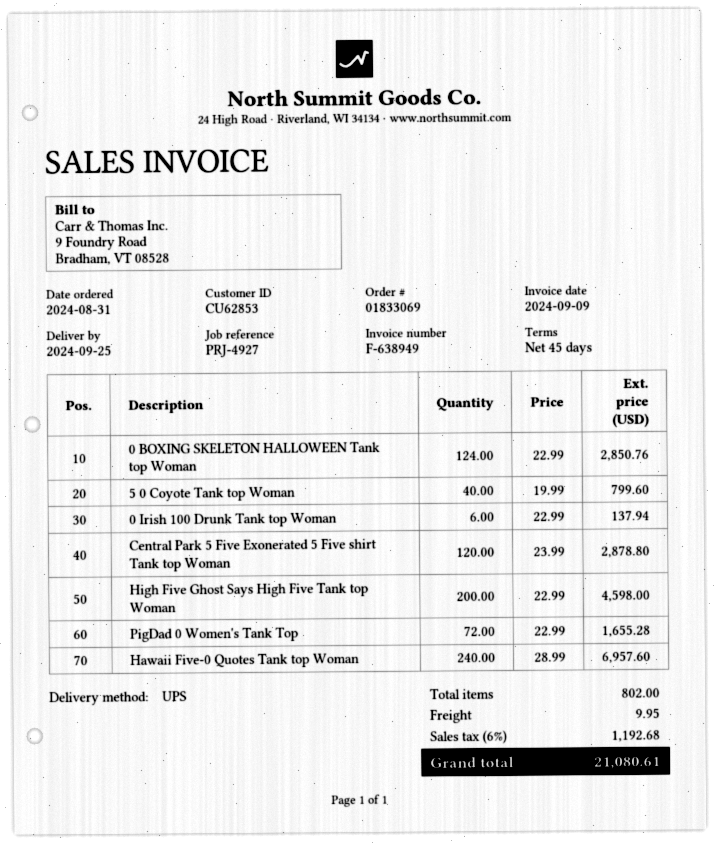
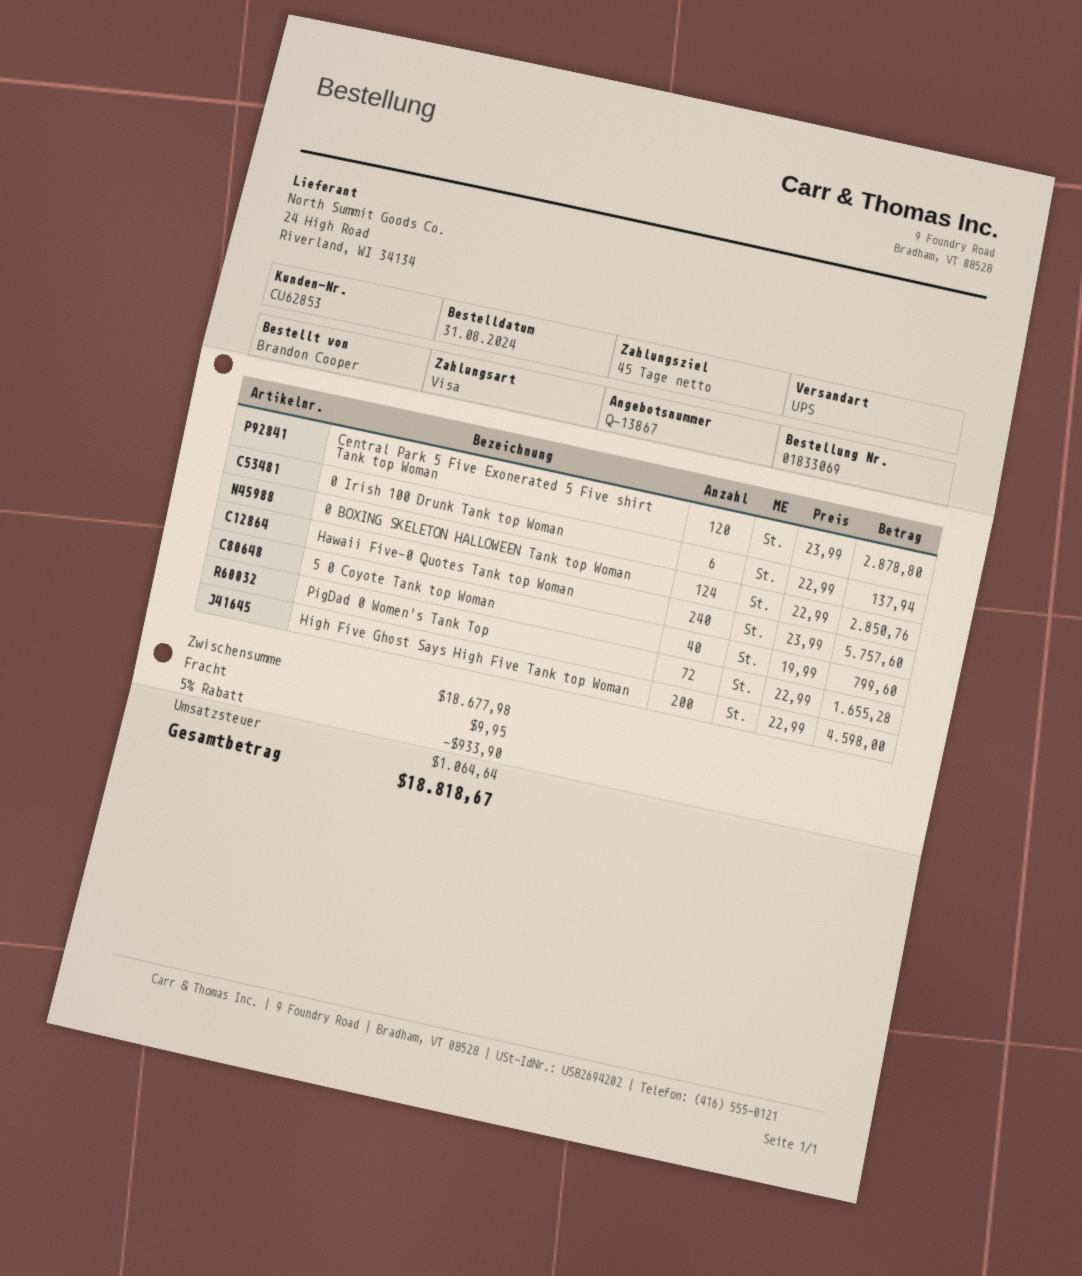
Hawaii Five-0 Quotes Tank top Woman: 240 x 28.99 = 6957.60 -> 240 x 23.99 = 5757.60
discount: none -> 5% = 933.90
tax: 1192.68 -> 1064.64
total: 21080.61 -> 18818.67

